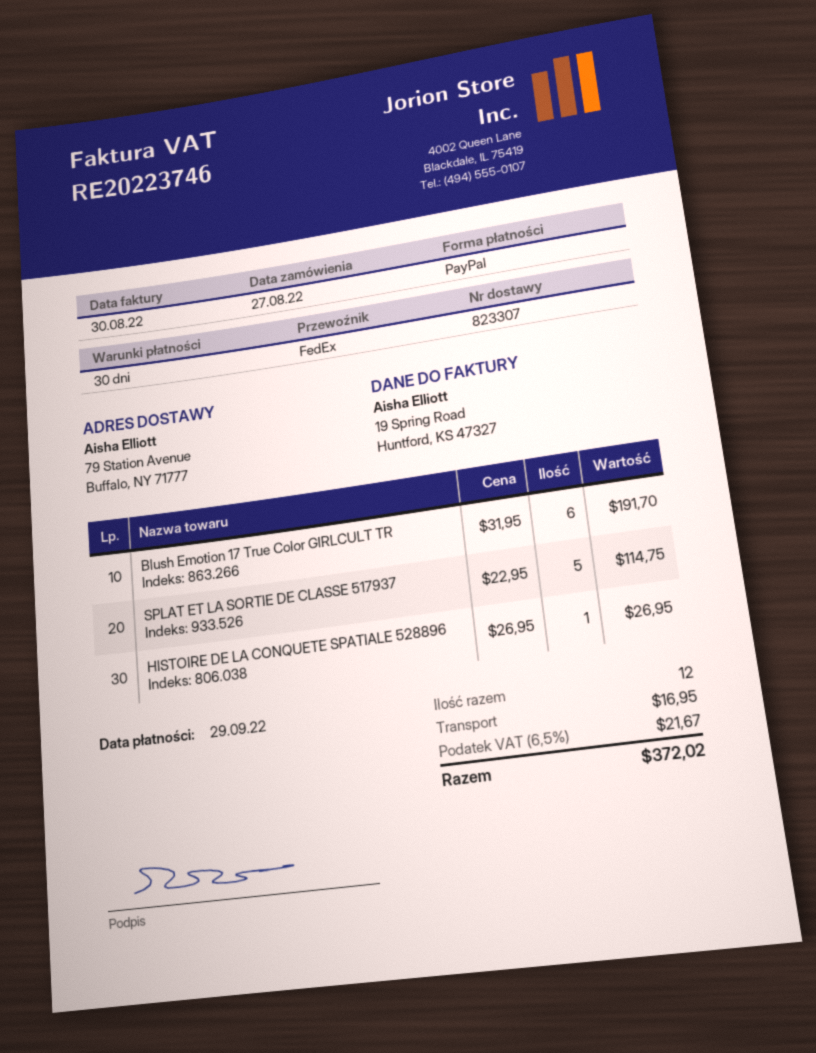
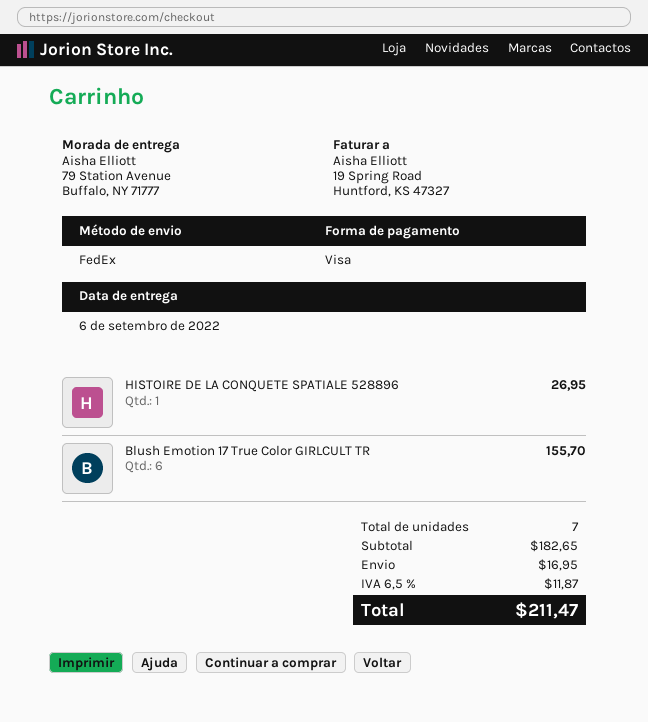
payment method: PayPal -> Visa
Blush Emotion 17 True Color GIRLCULT TR: 6 for 191.70 -> 6 for 155.70
SPLAT ET LA SORTIE DE CLASSE 517937: 5 for 114.75 -> none
total quantity: 12 -> 7
tax: 6.5% = 21.67 -> 6.5% = 11.87
total: 372.02 -> 211.47

